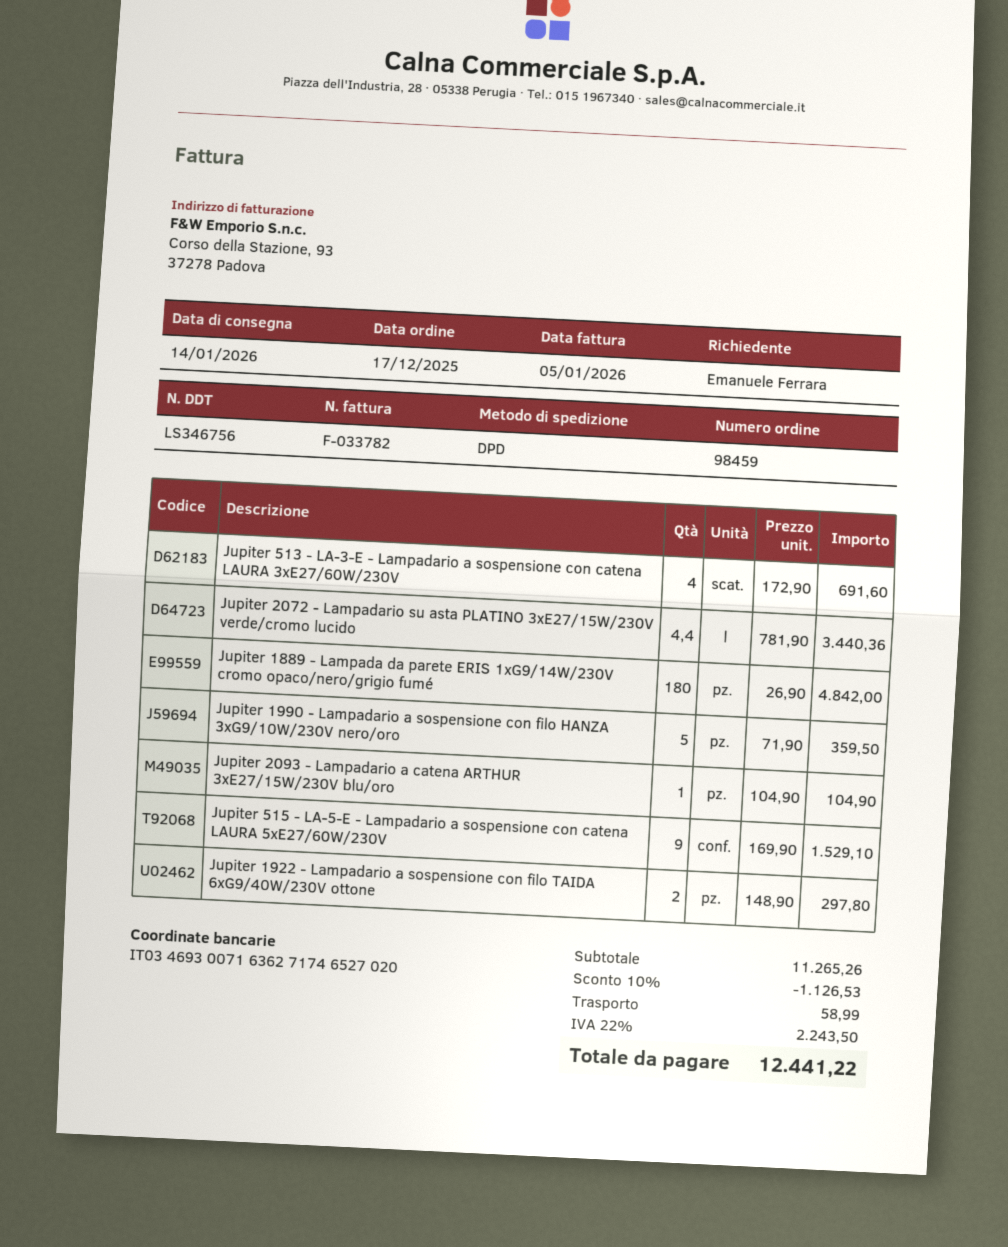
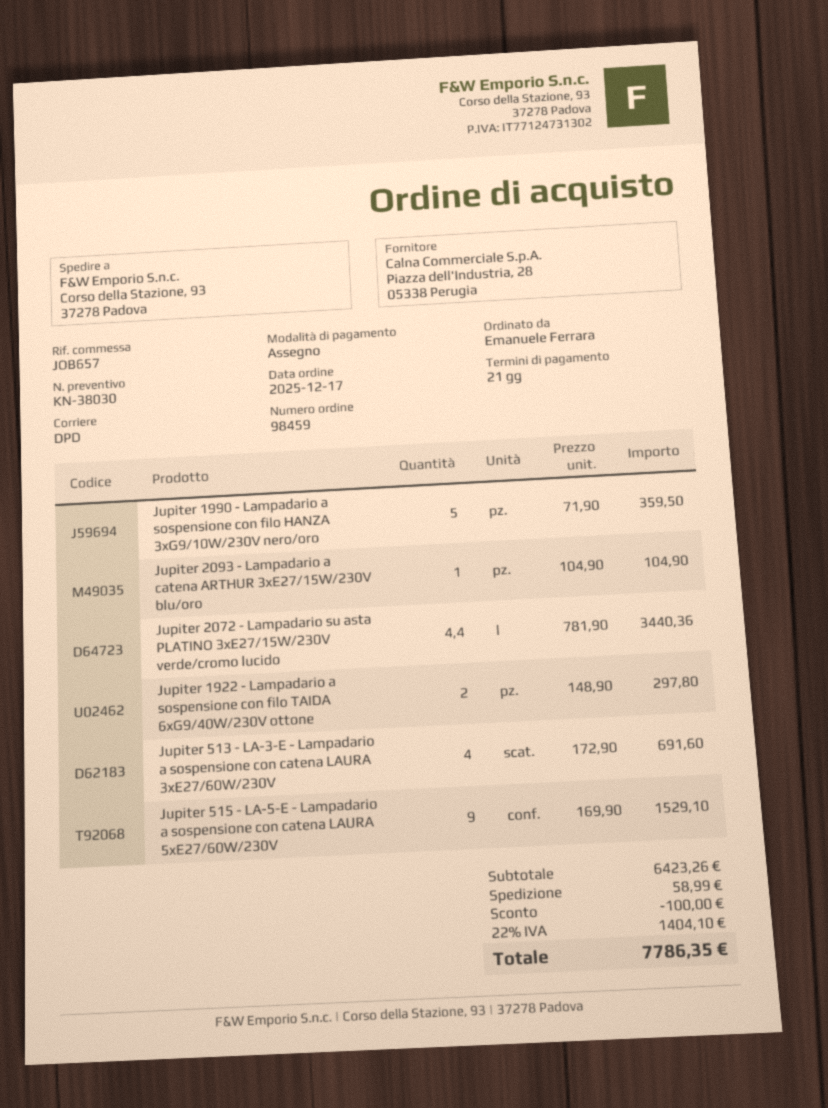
Jupiter 1889 - Lampada da parete ERIS 1xG9/14W/230V cromo opaco/nero/grigio fumé: 180 x 26.90 = 4842.00 -> none
subtotal: 11265.26 -> 6423.26
discount: 1126.53 -> 100.00
tax: 22% = 2243.50 -> 22% = 1404.10
total: 12441.22 -> 7786.35

